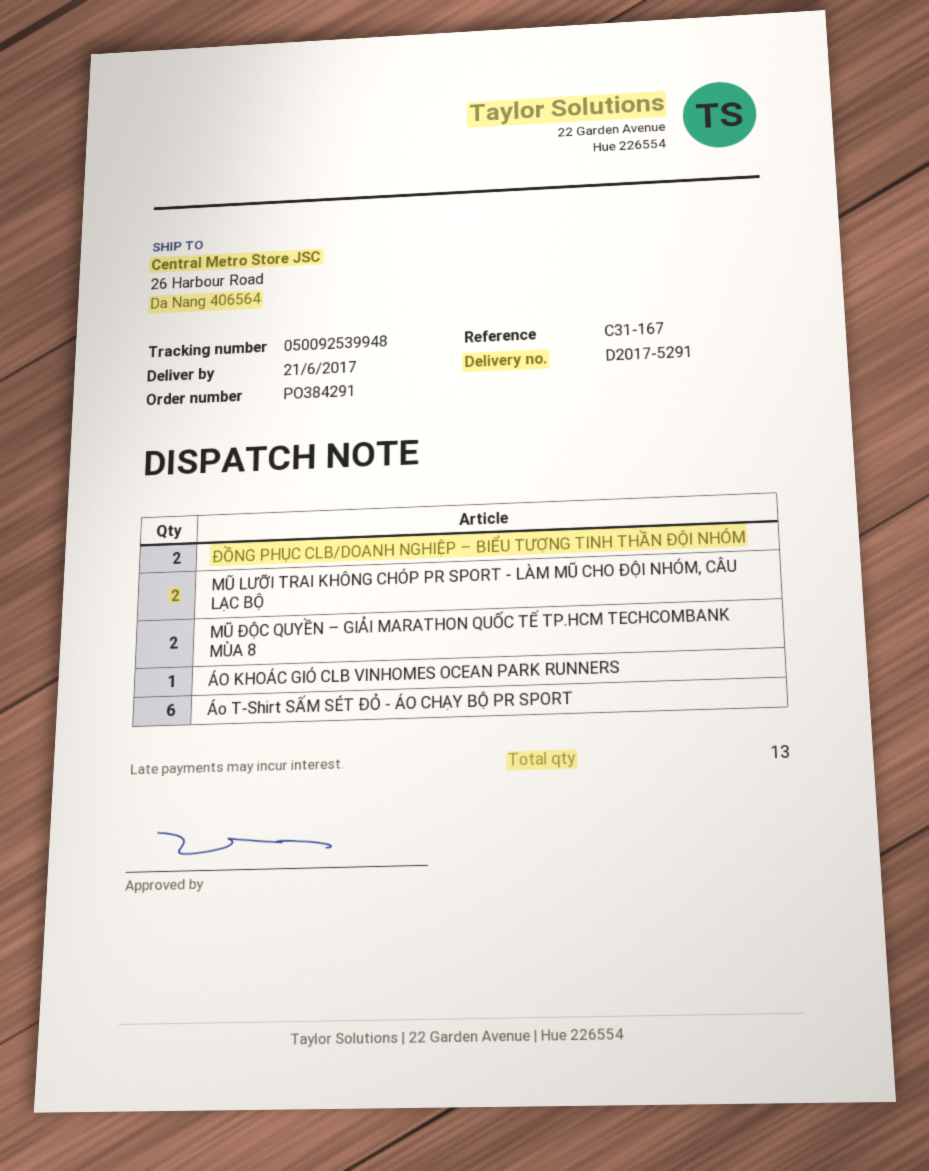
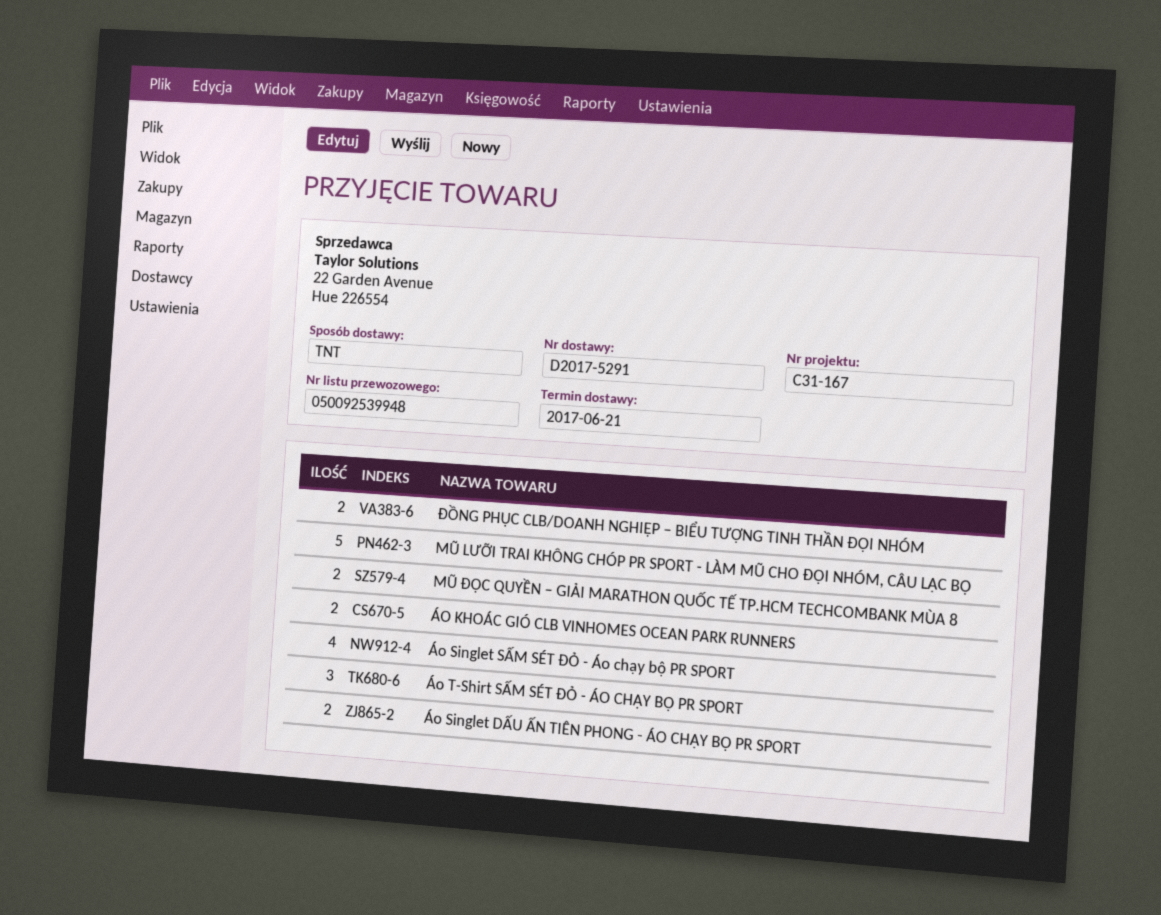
MŨ LƯỠI TRAI KHÔNG CHÓP PR SPORT - LÀM MŨ CHO ĐỘI NHÓM, CÂU LẠC BỘ: 2 -> 5
ÁO KHOÁC GIÓ CLB VINHOMES OCEAN PARK RUNNERS: 1 -> 2
Áo T-Shirt SẤM SÉT ĐỎ - ÁO CHẠY BỘ PR SPORT: 6 -> 3
Áo Singlet SẤM SÉT ĐỎ - Áo chạy bộ PR SPORT: none -> 4
Áo Singlet DẤU ẤN TIÊN PHONG - ÁO CHẠY BỘ PR SPORT: none -> 2

